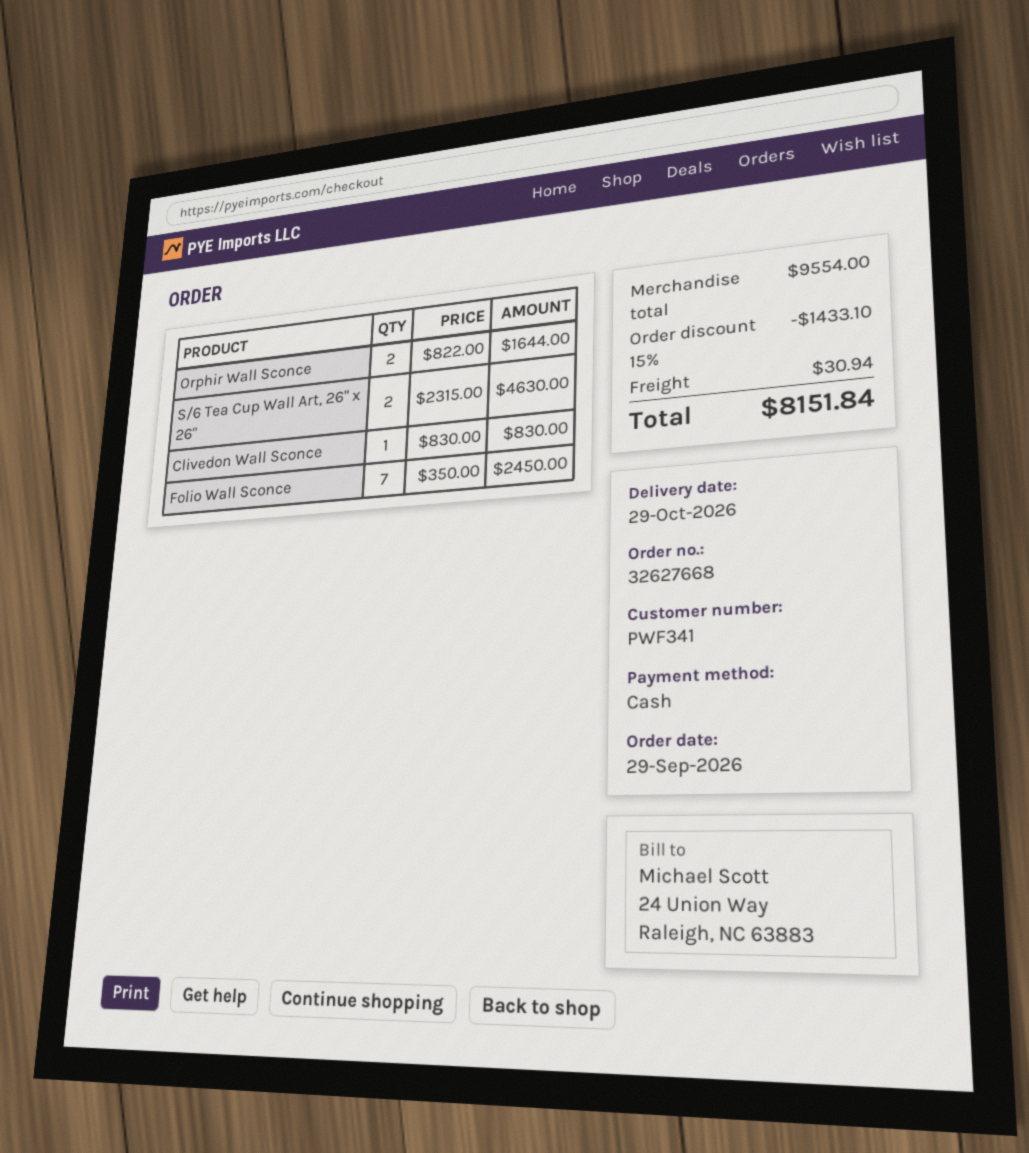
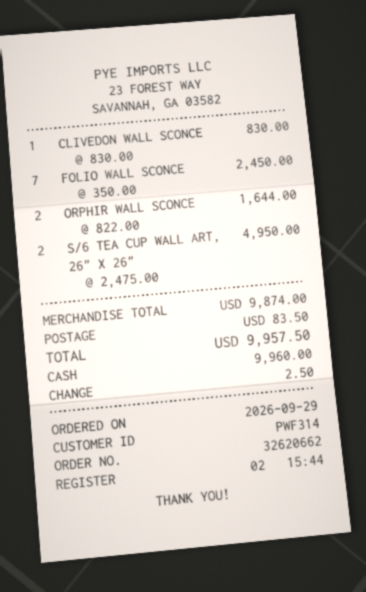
order number: 32627668 -> 32620662
customer number: PWF341 -> PWF314
S/6 Tea Cup Wall Art, 26" x 26": 2 x 2315.00 = 4630.00 -> 2 x 2475.00 = 4950.00
subtotal: 9554.00 -> 9874.00
discount: 15% = 1433.10 -> none
shipping: 30.94 -> 83.50
total: 8151.84 -> 9957.50

